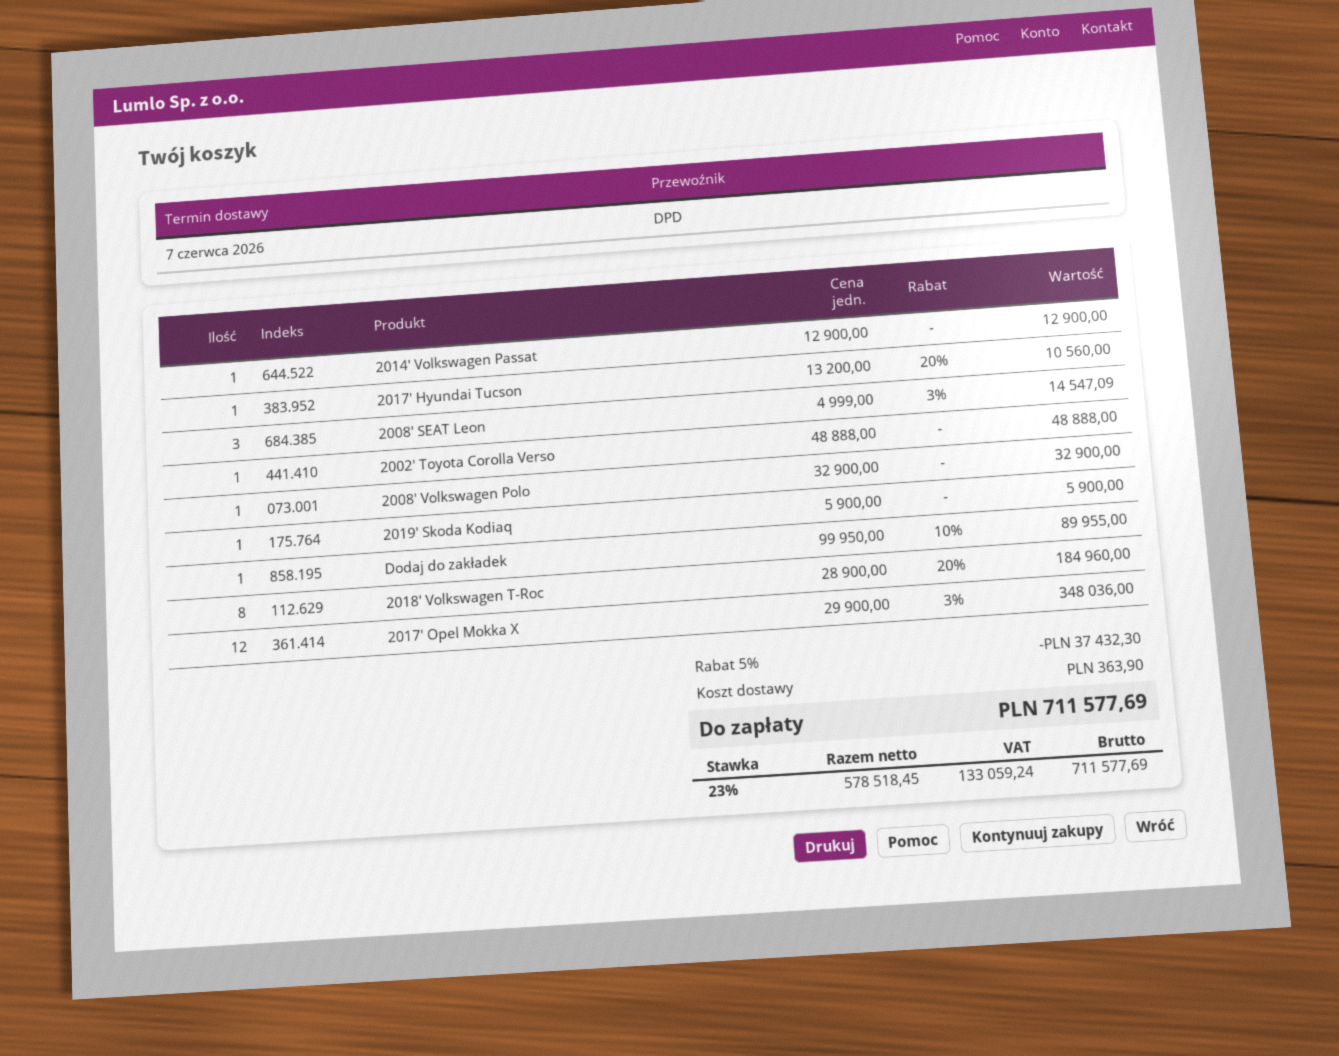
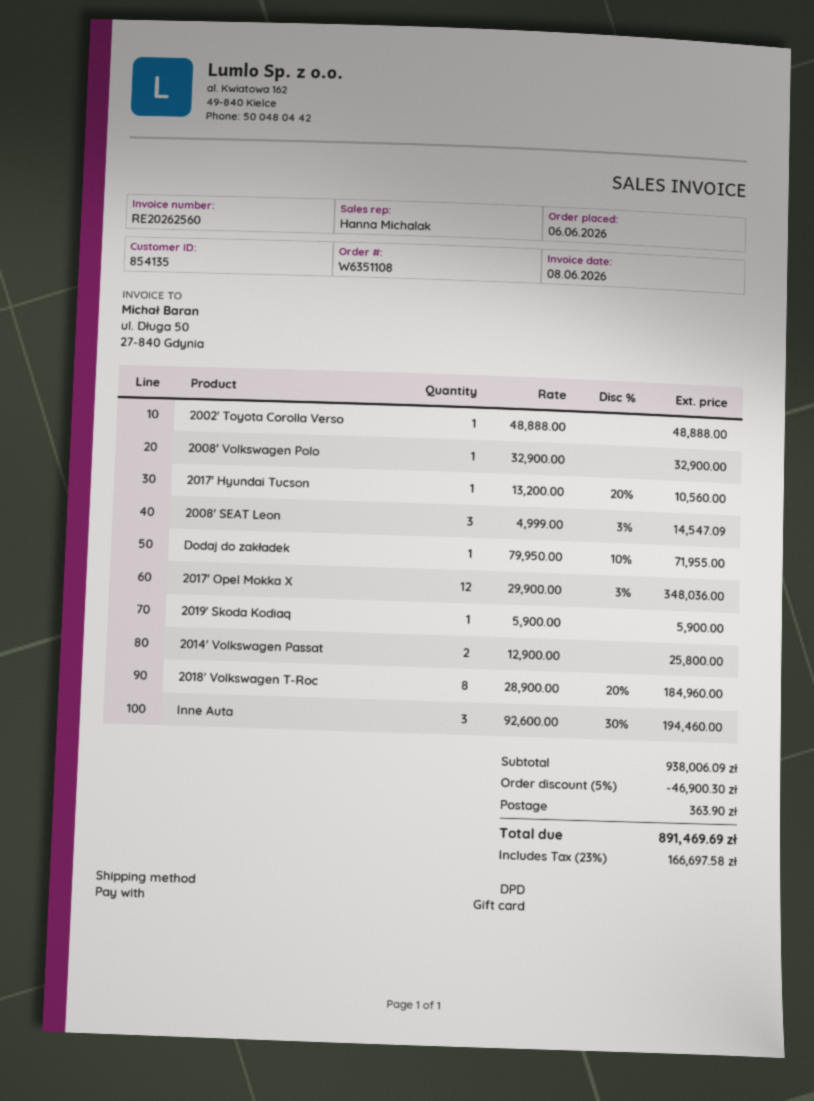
2014' Volkswagen Passat: 1 x 12900.00 = 12900.00 -> 2 x 12900.00 = 25800.00
Dodaj do zakładek: 1 x 99950.00 - 10% = 89955.00 -> 1 x 79950.00 - 10% = 71955.00
Inne Auta: none -> 3 x 92600.00 - 30% = 194460.00
discount: 5% = 37432.30 -> 5% = 46900.30
tax: 23% = 133059.24 -> 23% = 166697.58
total: 711577.69 -> 891469.69

